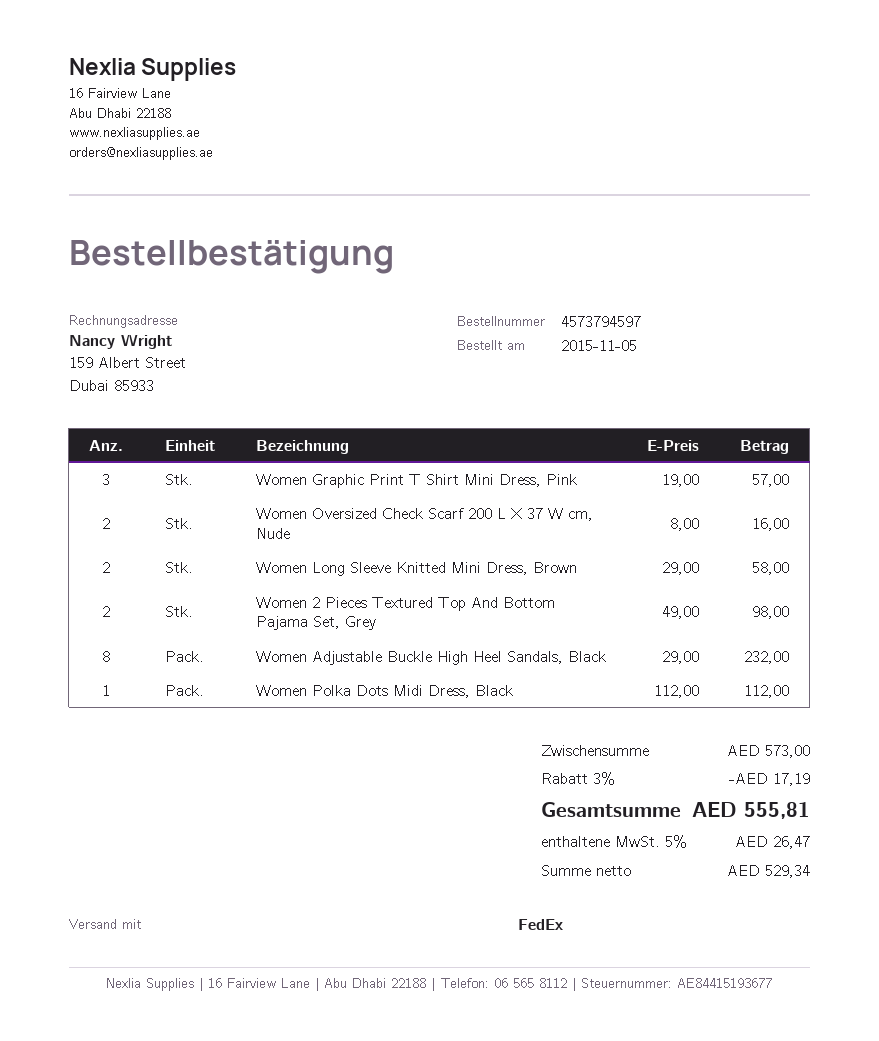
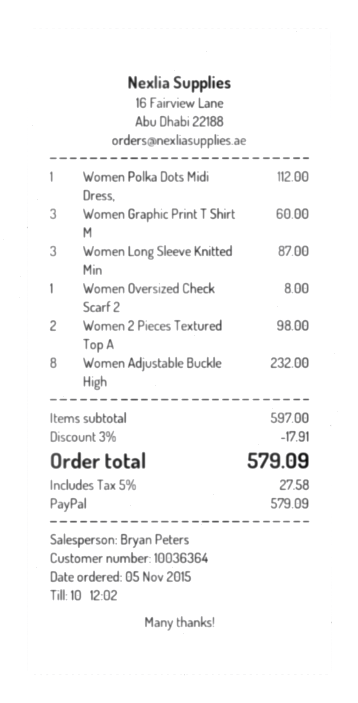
Women Graphic Print T Shirt Mini Dress, Pink: 3 for 57.00 -> 3 for 60.00
Women Oversized Check Scarf 200 L X 37 W cm, Nude: 2 for 16.00 -> 1 for 8.00
Women Long Sleeve Knitted Mini Dress, Brown: 2 for 58.00 -> 3 for 87.00
subtotal: 573.00 -> 597.00
discount: 3% = 17.19 -> 3% = 17.91
tax: 5% = 26.47 -> 5% = 27.58
total: 555.81 -> 579.09

